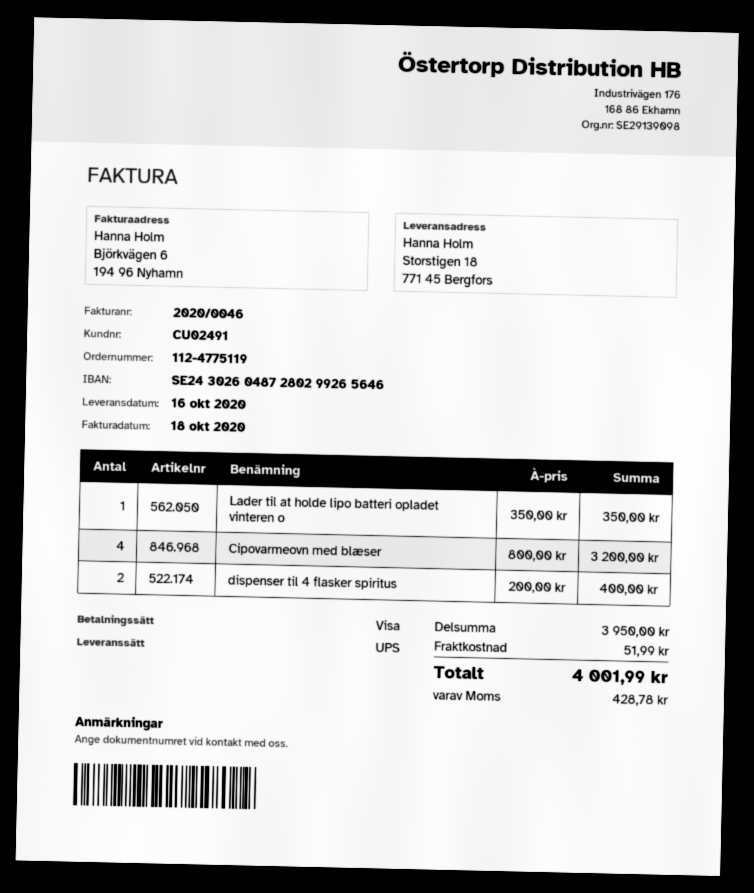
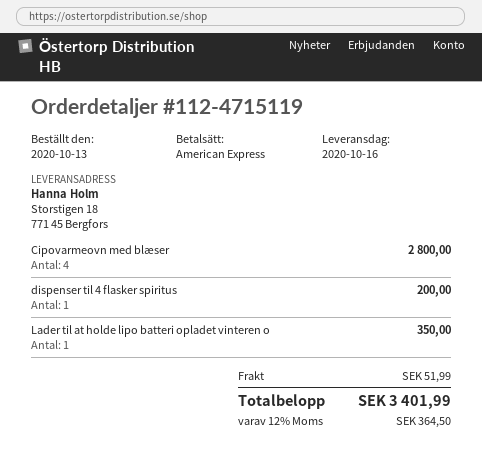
order number: 112-4775119 -> 112-4715119
payment method: Visa -> American Express
Cipovarmeovn med blæser: 4 for 3200.00 -> 4 for 2800.00
dispenser til 4 flasker spiritus: 2 for 400.00 -> 1 for 200.00
tax: 428.78 -> 364.50
total: 4001.99 -> 3401.99

